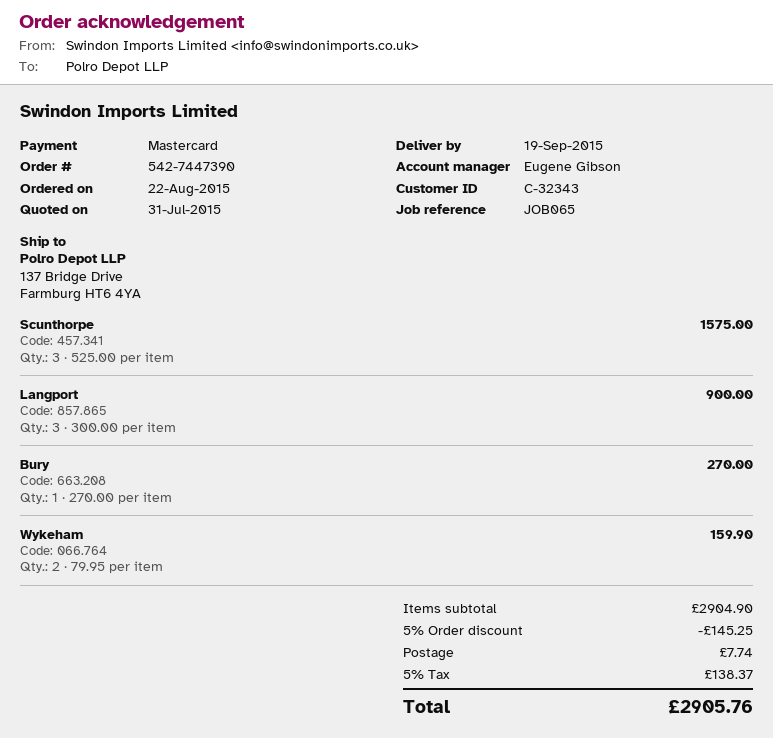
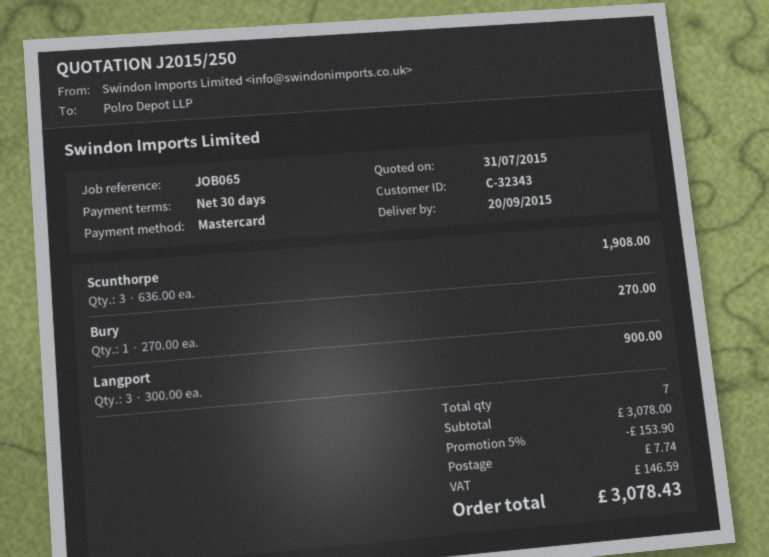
delivery date: 2015-09-19 -> 2015-09-20
Scunthorpe: 3 x 525.00 = 1575.00 -> 3 x 636.00 = 1908.00
Wykeham: 2 x 79.95 = 159.90 -> none
subtotal: 2904.90 -> 3078.00
discount: 5% = 145.25 -> 5% = 153.90
tax: 138.37 -> 146.59
total: 2905.76 -> 3078.43

